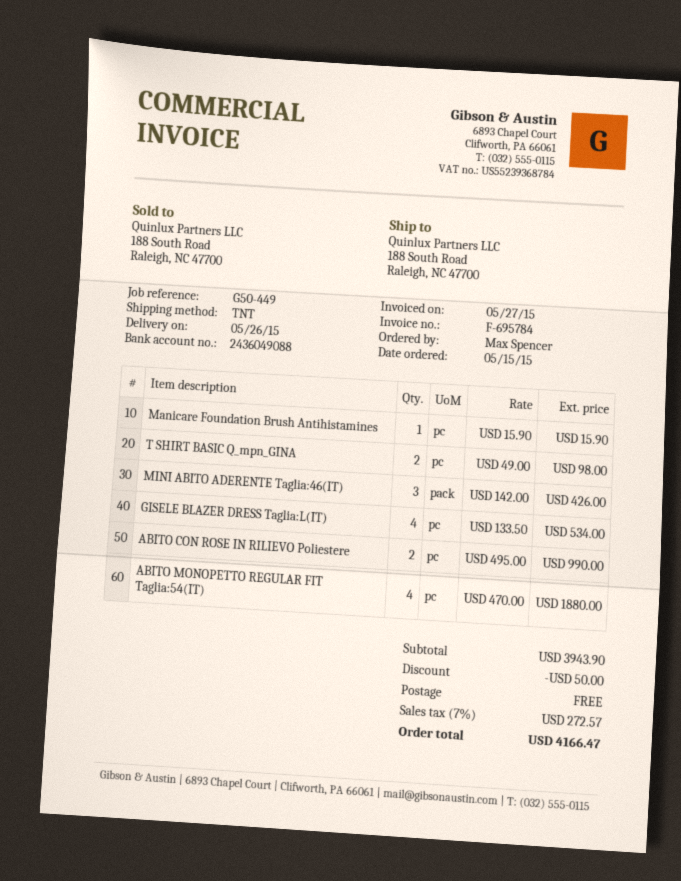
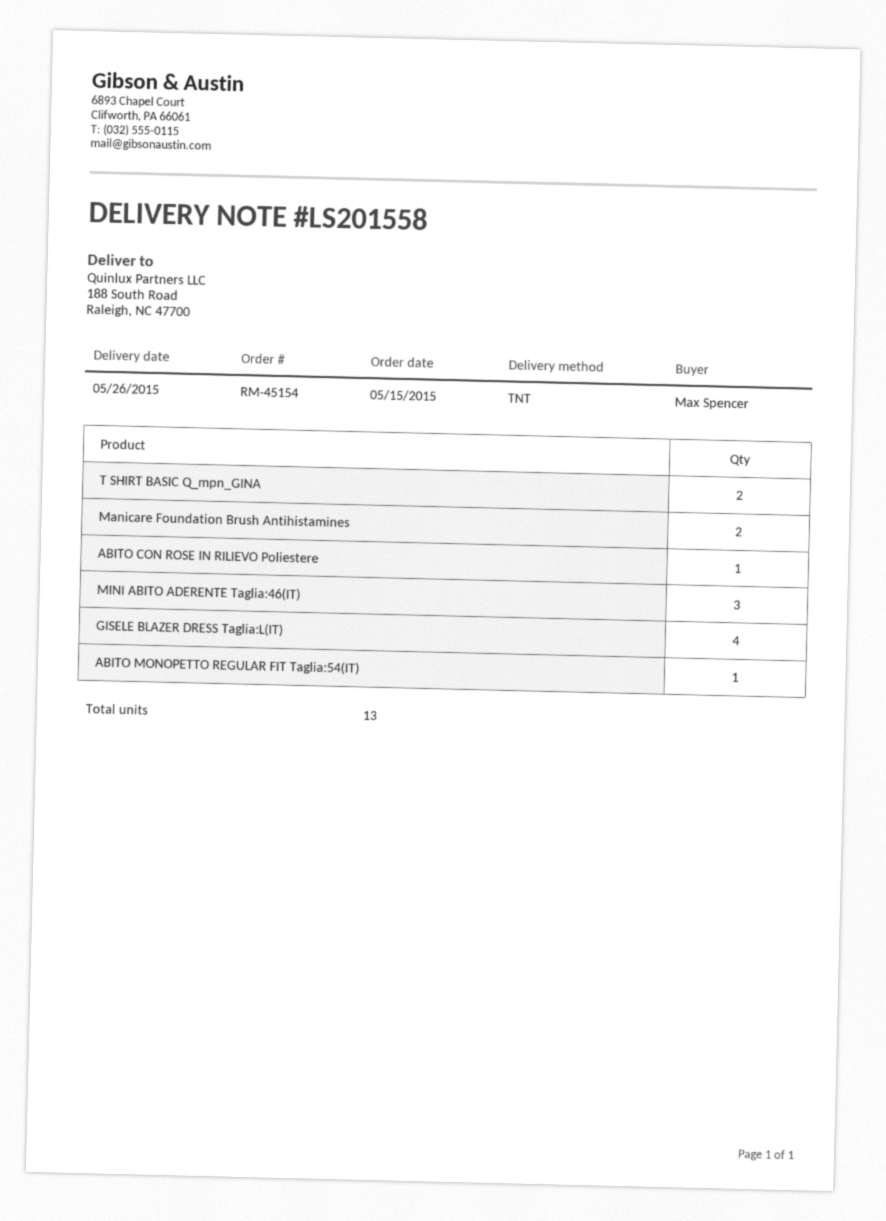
Manicare Foundation Brush Antihistamines: 1 -> 2
ABITO CON ROSE IN RILIEVO Poliestere: 2 -> 1
ABITO MONOPETTO REGULAR FIT Taglia:54(IT): 4 -> 1

